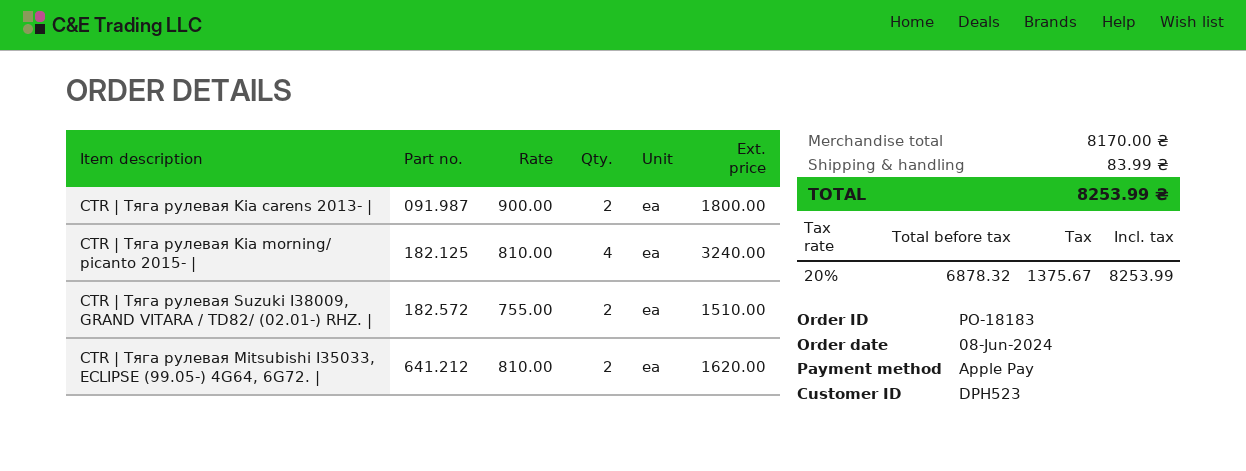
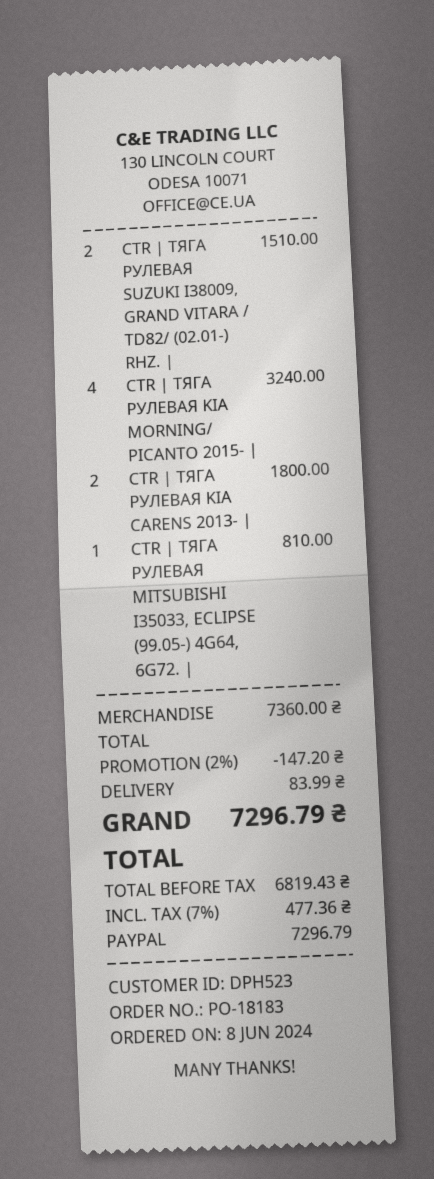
payment method: Apple Pay -> PayPal
CTR | Тяга рулевая Mitsubishi I35033, ECLIPSE (99.05-) 4G64, 6G72. |: 2 for 1620.00 -> 1 for 810.00
subtotal: 8170.00 -> 7360.00
discount: none -> 2% = 147.20
net: 6878.32 -> 6819.43
tax: 20% = 1375.67 -> 7% = 477.36
total: 8253.99 -> 7296.79

